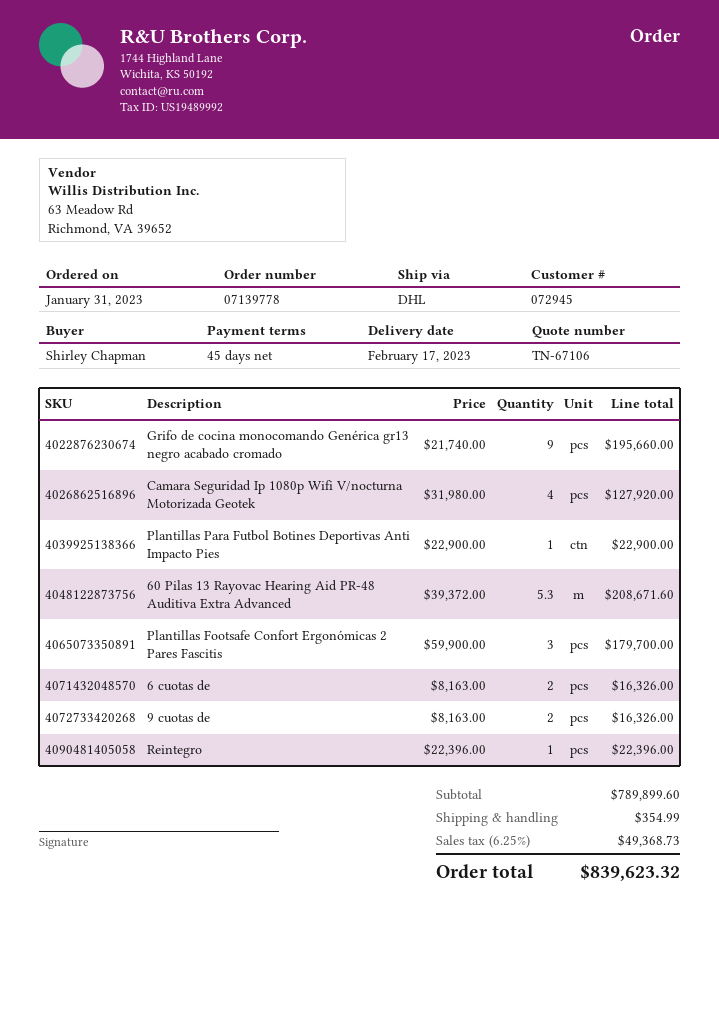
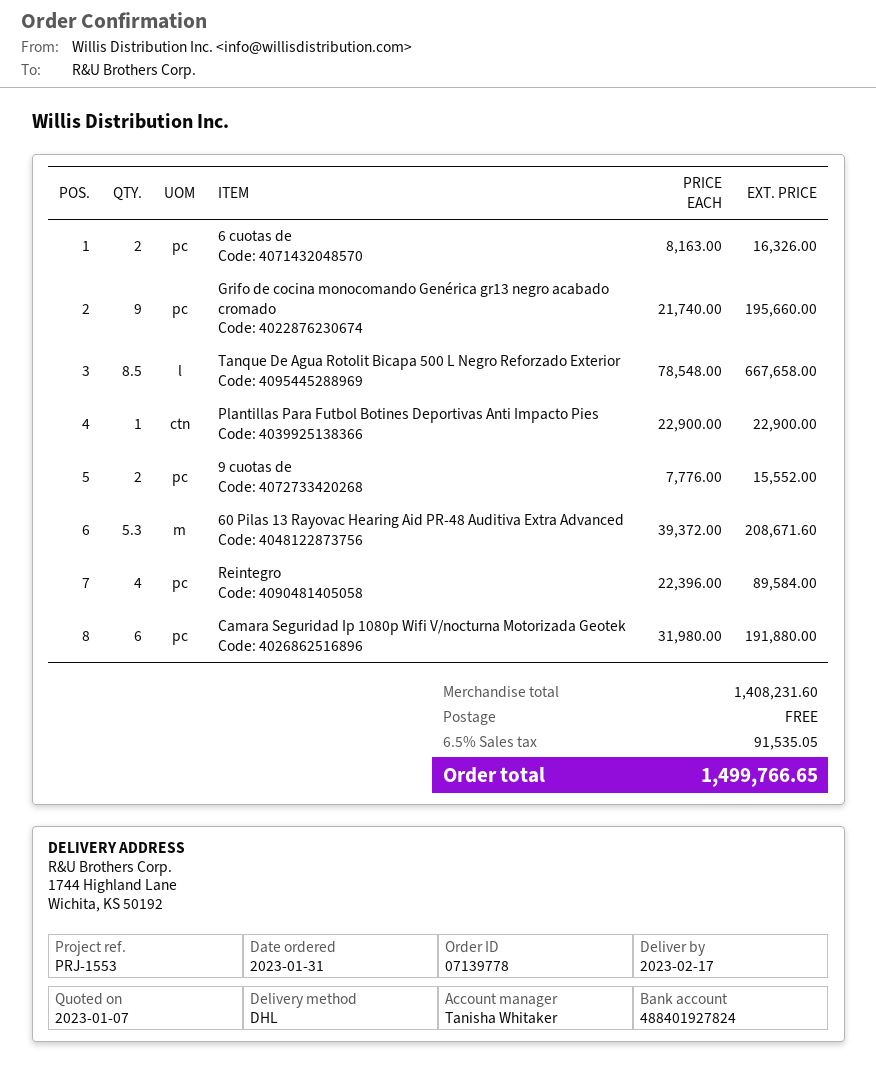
Camara Seguridad Ip 1080p Wifi V/nocturna Motorizada Geotek: 4 x 31980.00 = 127920.00 -> 6 x 31980.00 = 191880.00
Plantillas Footsafe Confort Ergonómicas 2 Pares Fascitis: 3 x 59900.00 = 179700.00 -> none
9 cuotas de: 2 x 8163.00 = 16326.00 -> 2 x 7776.00 = 15552.00
Reintegro: 1 x 22396.00 = 22396.00 -> 4 x 22396.00 = 89584.00
Tanque De Agua Rotolit Bicapa 500 L Negro Reforzado Exterior: none -> 8.5 x 78548.00 = 667658.00
subtotal: 789899.60 -> 1408231.60
shipping: 354.99 -> 0.00
tax: 6.25% = 49368.73 -> 6.5% = 91535.05
total: 839623.32 -> 1499766.65

